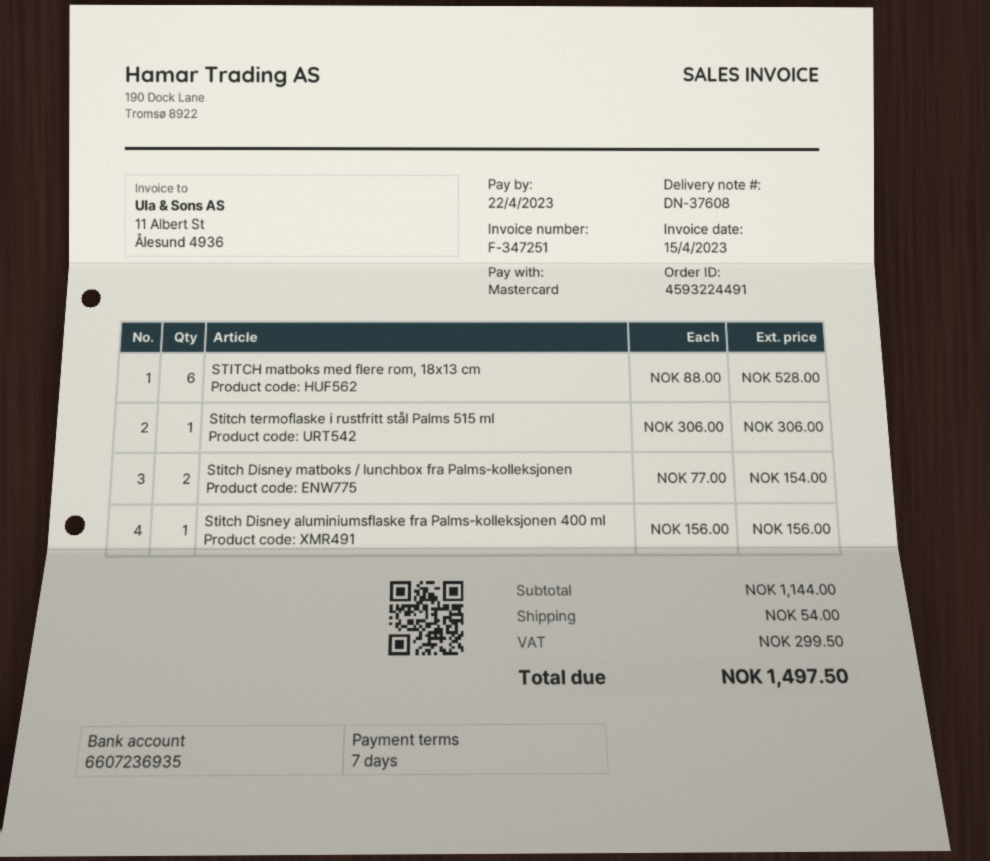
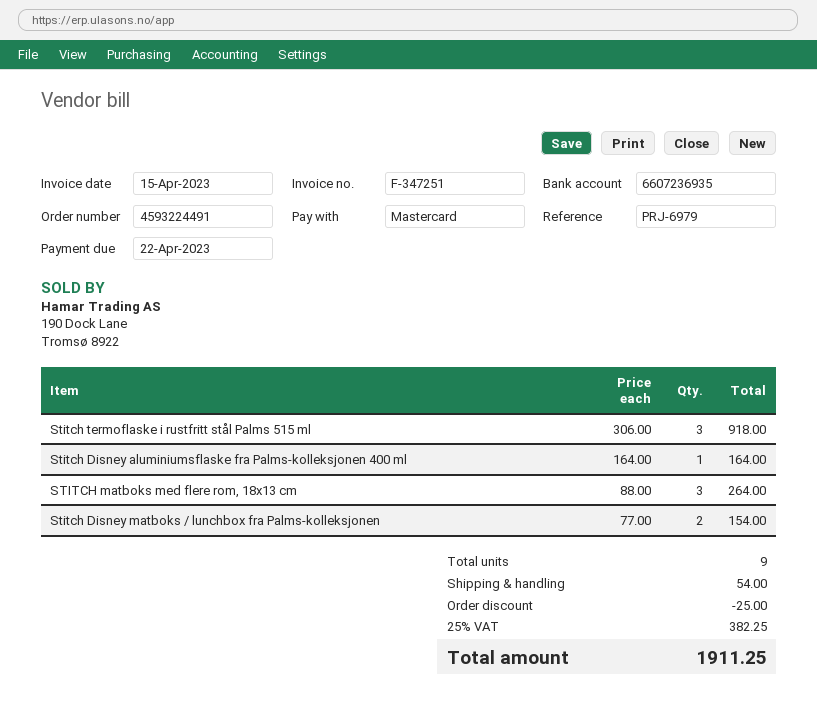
STITCH matboks med flere rom, 18x13 cm: 6 x 88.00 = 528.00 -> 3 x 88.00 = 264.00
Stitch termoflaske i rustfritt stål Palms 515 ml: 1 x 306.00 = 306.00 -> 3 x 306.00 = 918.00
Stitch Disney aluminiumsflaske fra Palms-kolleksjonen 400 ml: 1 x 156.00 = 156.00 -> 1 x 164.00 = 164.00
discount: none -> 25.00
tax: 299.50 -> 382.25
total: 1497.50 -> 1911.25

